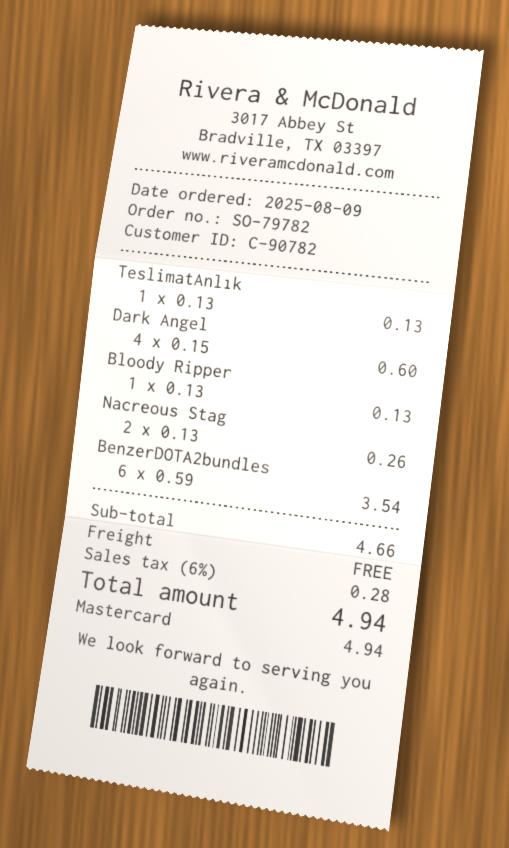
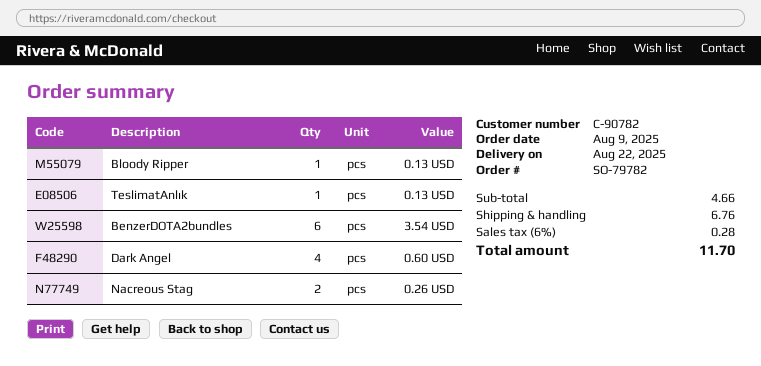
shipping: 0.00 -> 6.76
total: 4.94 -> 11.70

